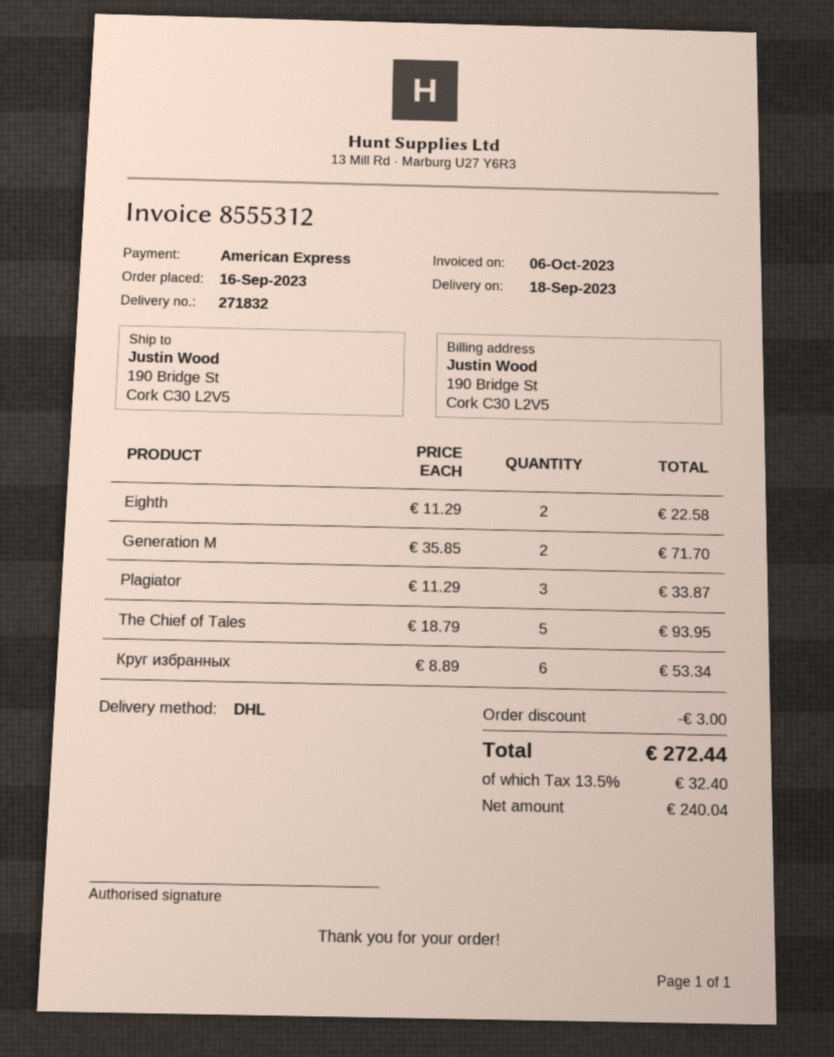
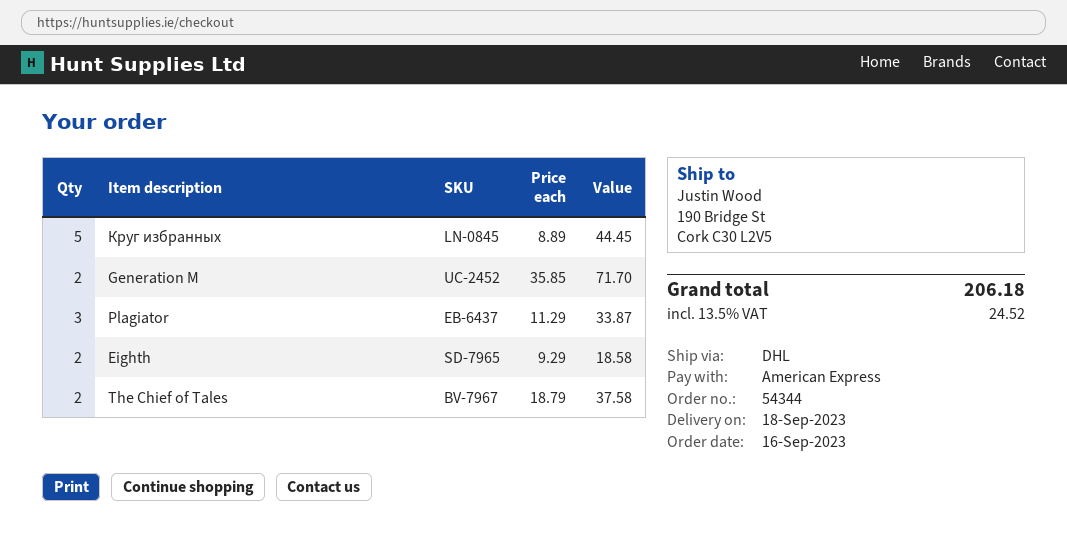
Eighth: 2 x 11.29 = 22.58 -> 2 x 9.29 = 18.58
The Chief of Tales: 5 x 18.79 = 93.95 -> 2 x 18.79 = 37.58
Круг избранных: 6 x 8.89 = 53.34 -> 5 x 8.89 = 44.45
discount: 3.00 -> none
tax: 13.5% = 32.40 -> 13.5% = 24.52
total: 272.44 -> 206.18

